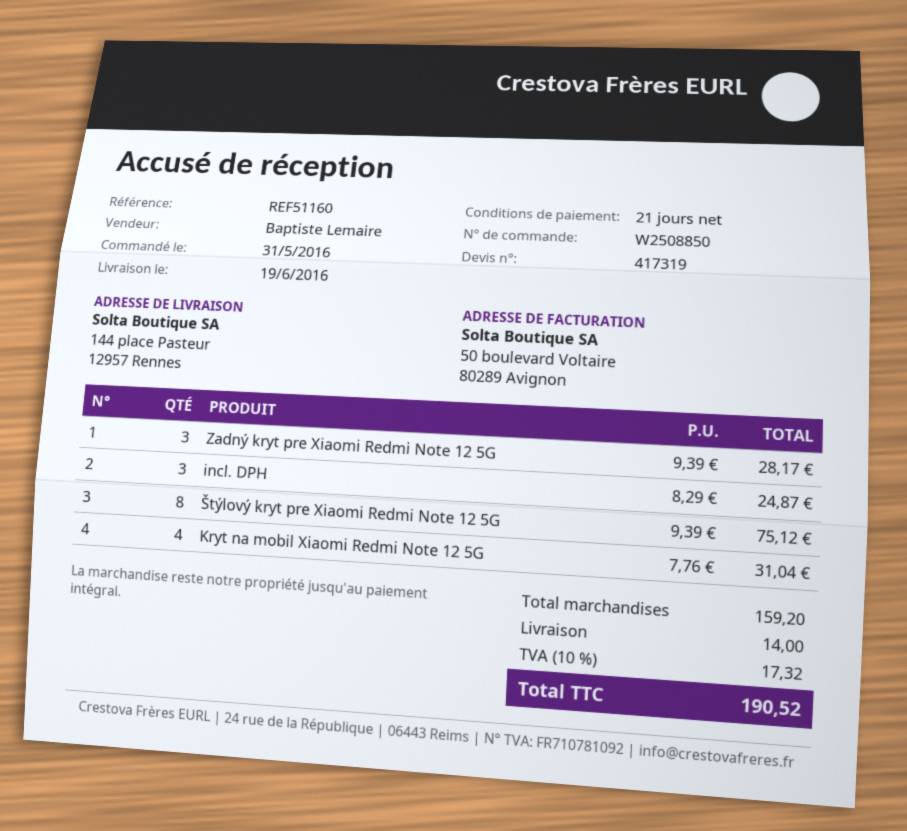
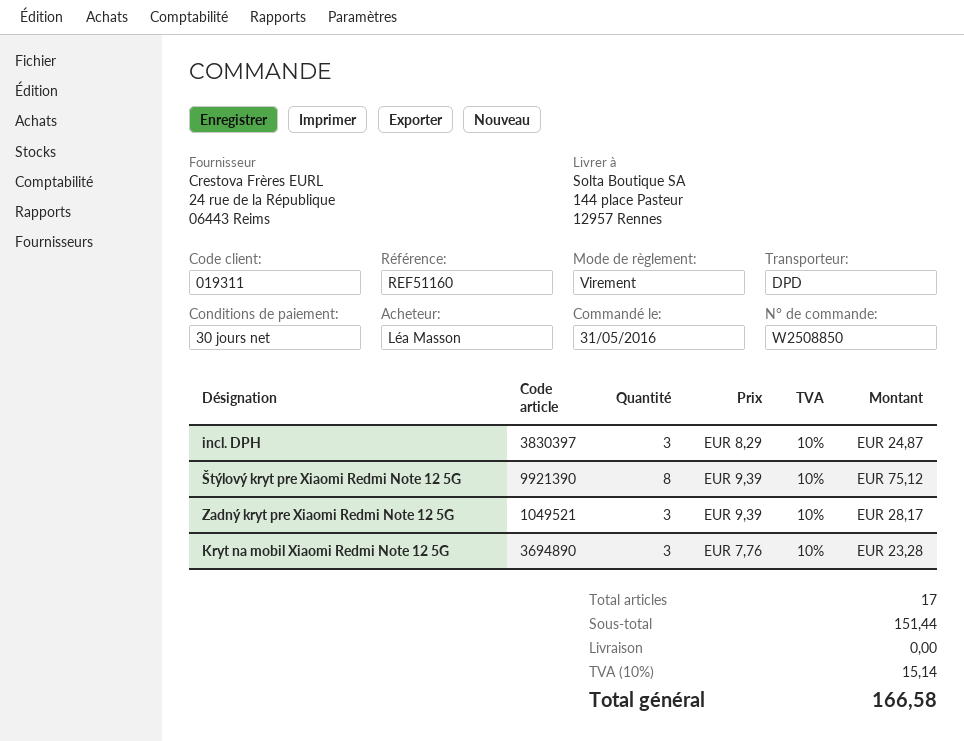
payment terms: 21 days -> 30 days
Kryt na mobil Xiaomi Redmi Note 12 5G: 4 x 7.76 = 31.04 -> 3 x 7.76 = 23.28
subtotal: 159.20 -> 151.44
shipping: 14.00 -> 0.00
tax: 10% = 17.32 -> 10% = 15.14
total: 190.52 -> 166.58

